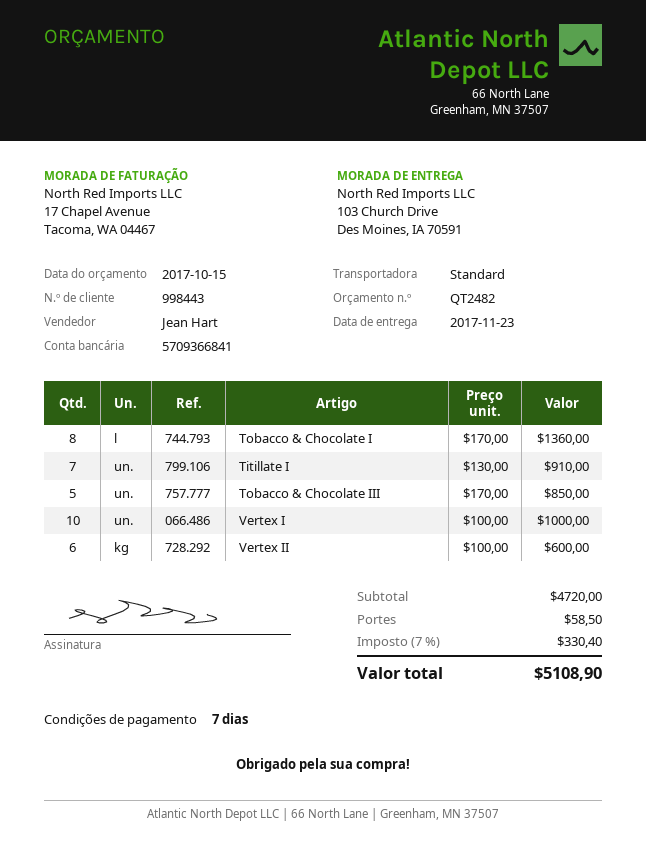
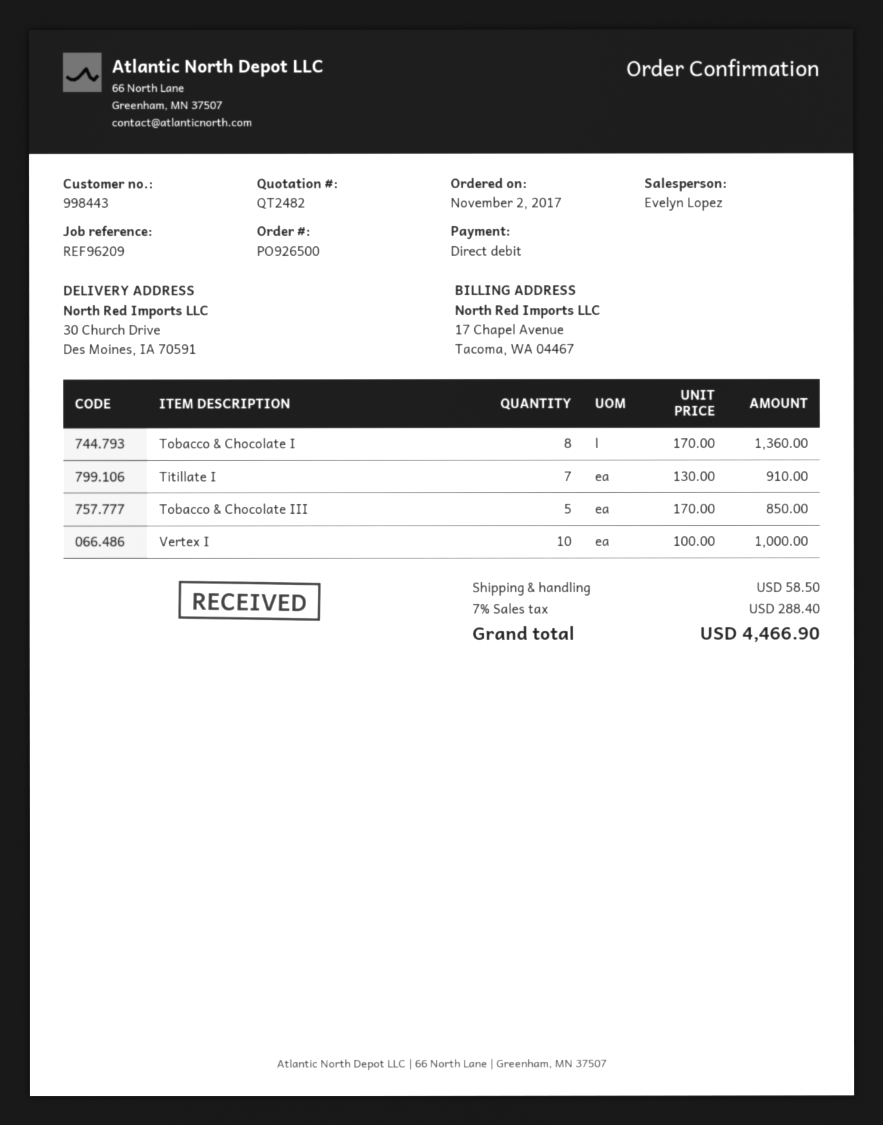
sales rep: Jean Hart -> Evelyn Lopez
ship to: 103 Church Drive, Des Moines, IA 70591 -> 30 Church Drive, Des Moines, IA 70591
Vertex II: 6 x 100.00 = 600.00 -> none
tax: 7% = 330.40 -> 7% = 288.40
total: 5108.90 -> 4466.90

